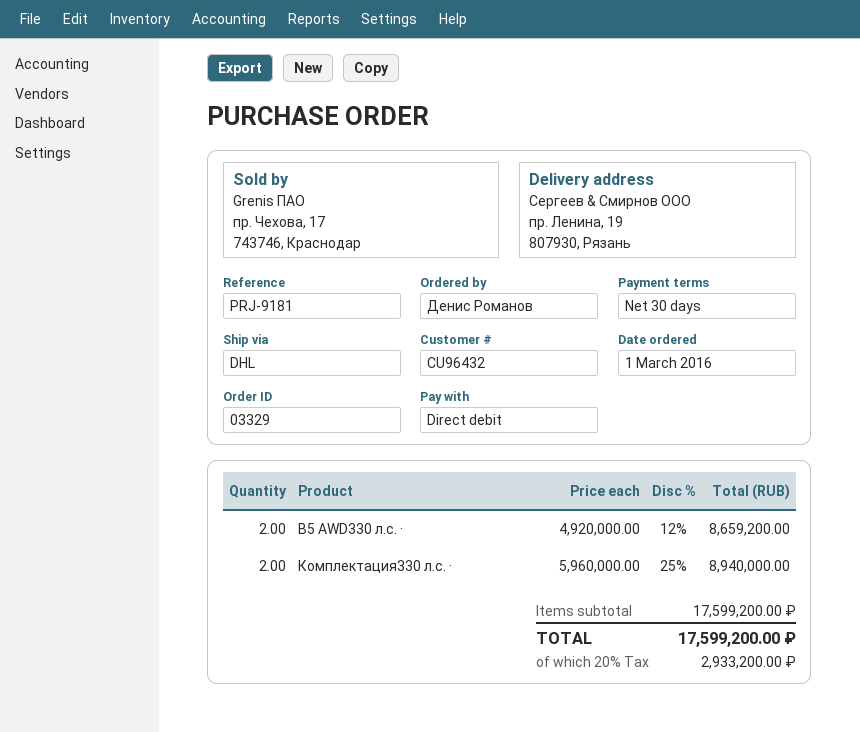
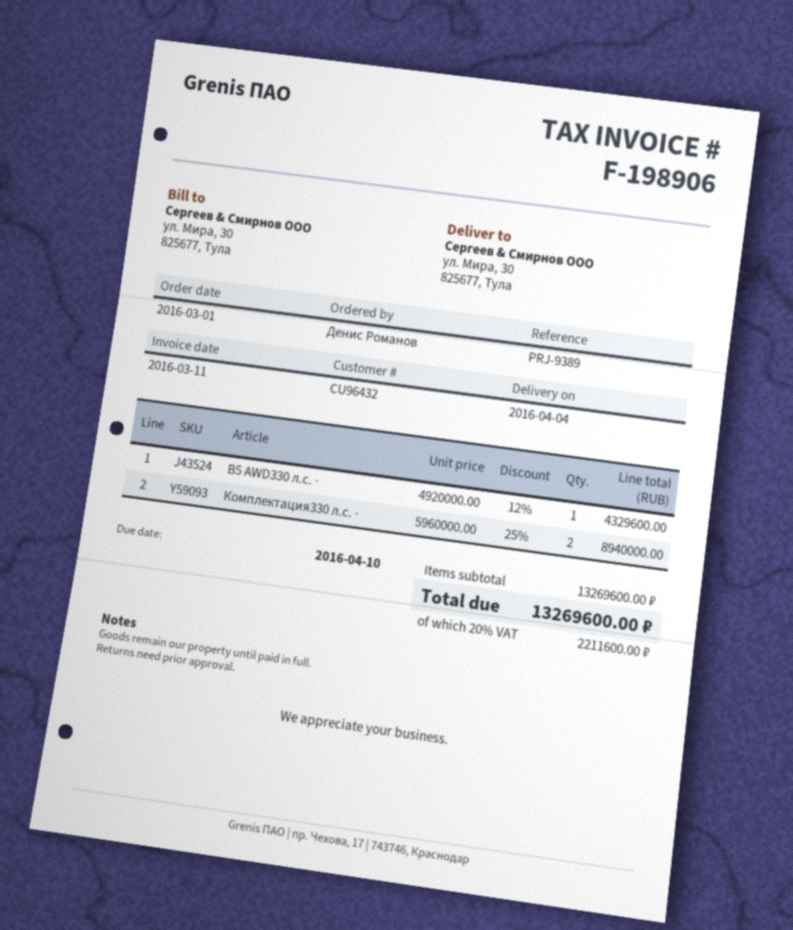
reference: PRJ-9181 -> PRJ-9389
ship to: пр. Ленина, 19, 807930, Рязань -> ул. Мира, 30, 825677, Тула
B5 AWD330 л.с. ·: 2 x 4920000.00 - 12% = 8659200.00 -> 1 x 4920000.00 - 12% = 4329600.00
subtotal: 17599200.00 -> 13269600.00
tax: 20% = 2933200.00 -> 20% = 2211600.00
total: 17599200.00 -> 13269600.00

